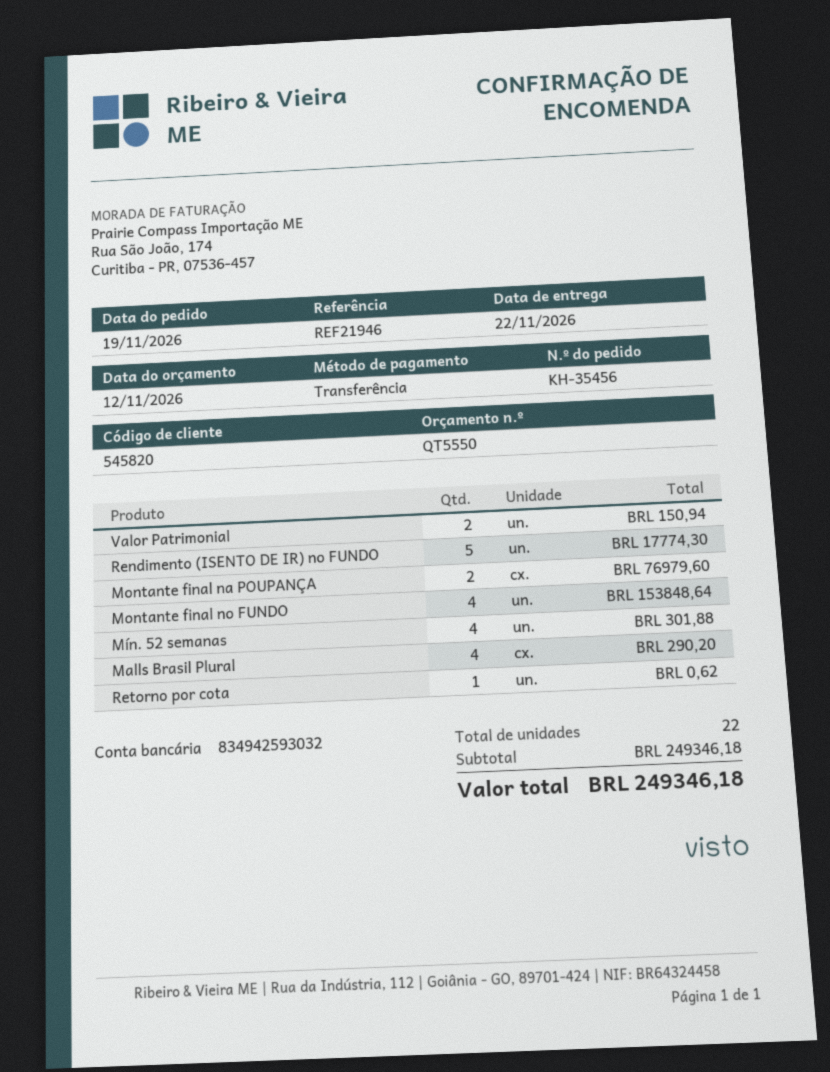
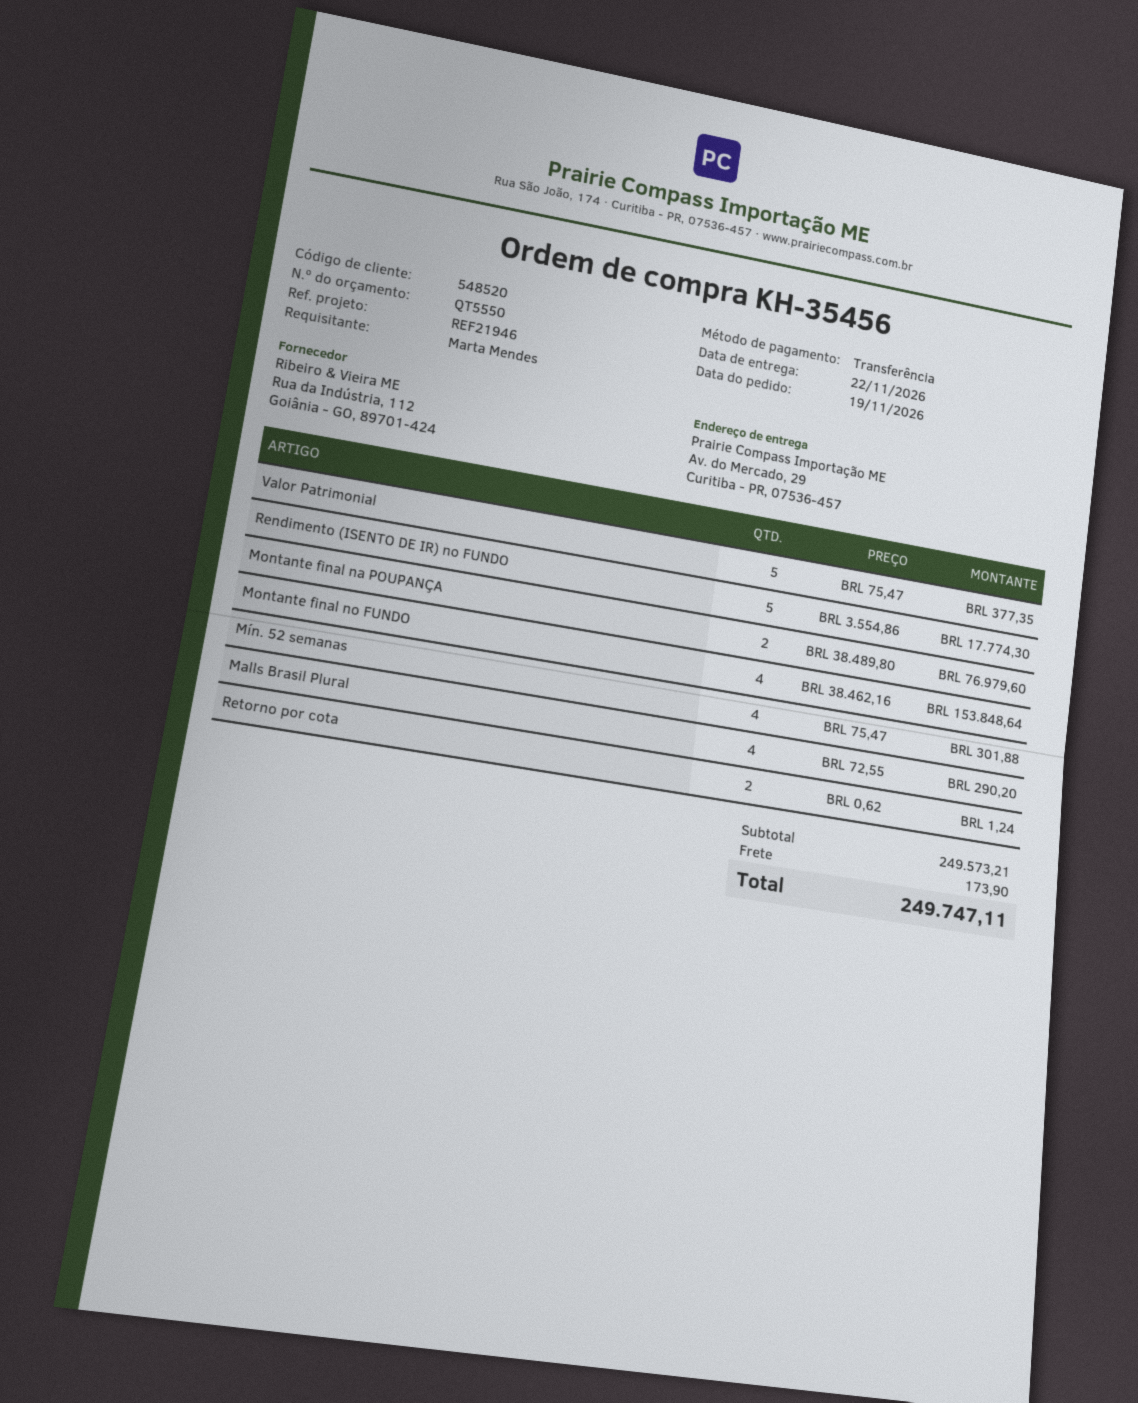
customer number: 545820 -> 548520
Valor Patrimonial: 2 for 150.94 -> 5 for 377.35
Retorno por cota: 1 for 0.62 -> 2 for 1.24
subtotal: 249346.18 -> 249573.21
shipping: none -> 173.90
total: 249346.18 -> 249747.11

